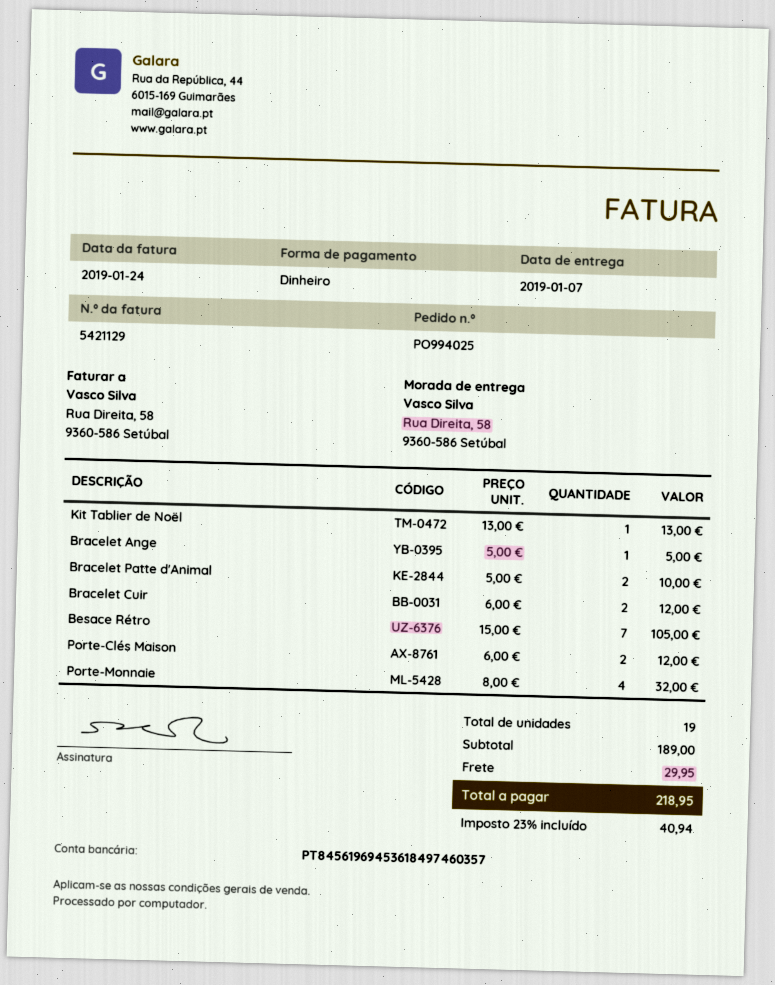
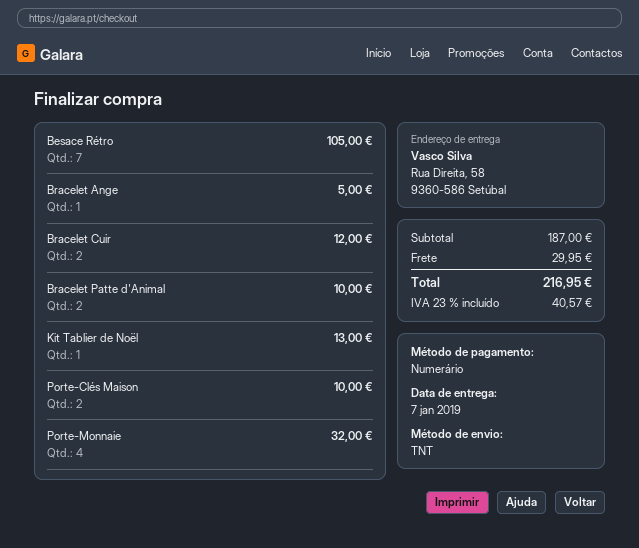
Porte-Clés Maison: 2 for 12.00 -> 2 for 10.00
subtotal: 189.00 -> 187.00
tax: 23% = 40.94 -> 23% = 40.57
total: 218.95 -> 216.95

